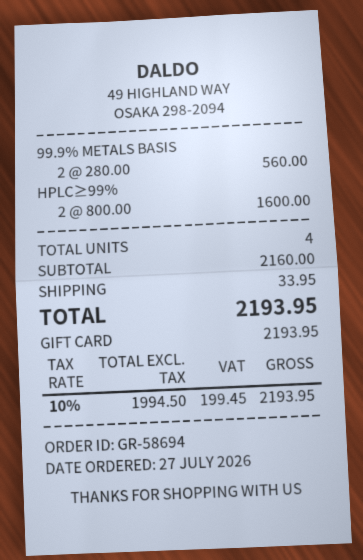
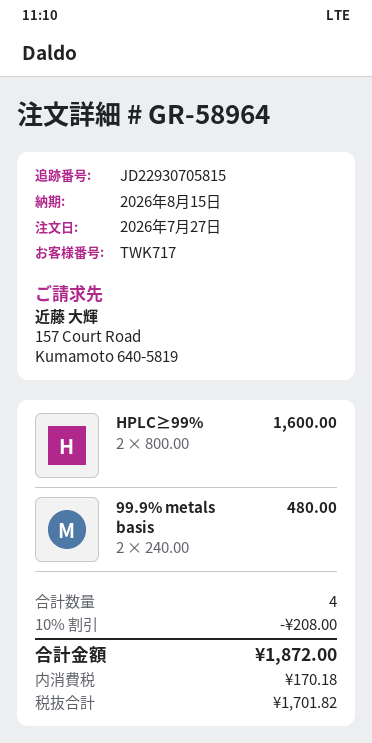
order number: GR-58694 -> GR-58964
99.9% METALS BASIS: 2 x 280.00 = 560.00 -> 2 x 240.00 = 480.00
discount: none -> 10% = 208.00
shipping: 33.95 -> none
net: 1994.50 -> 1701.82
tax: 199.45 -> 170.18
total: 2193.95 -> 1872.00

